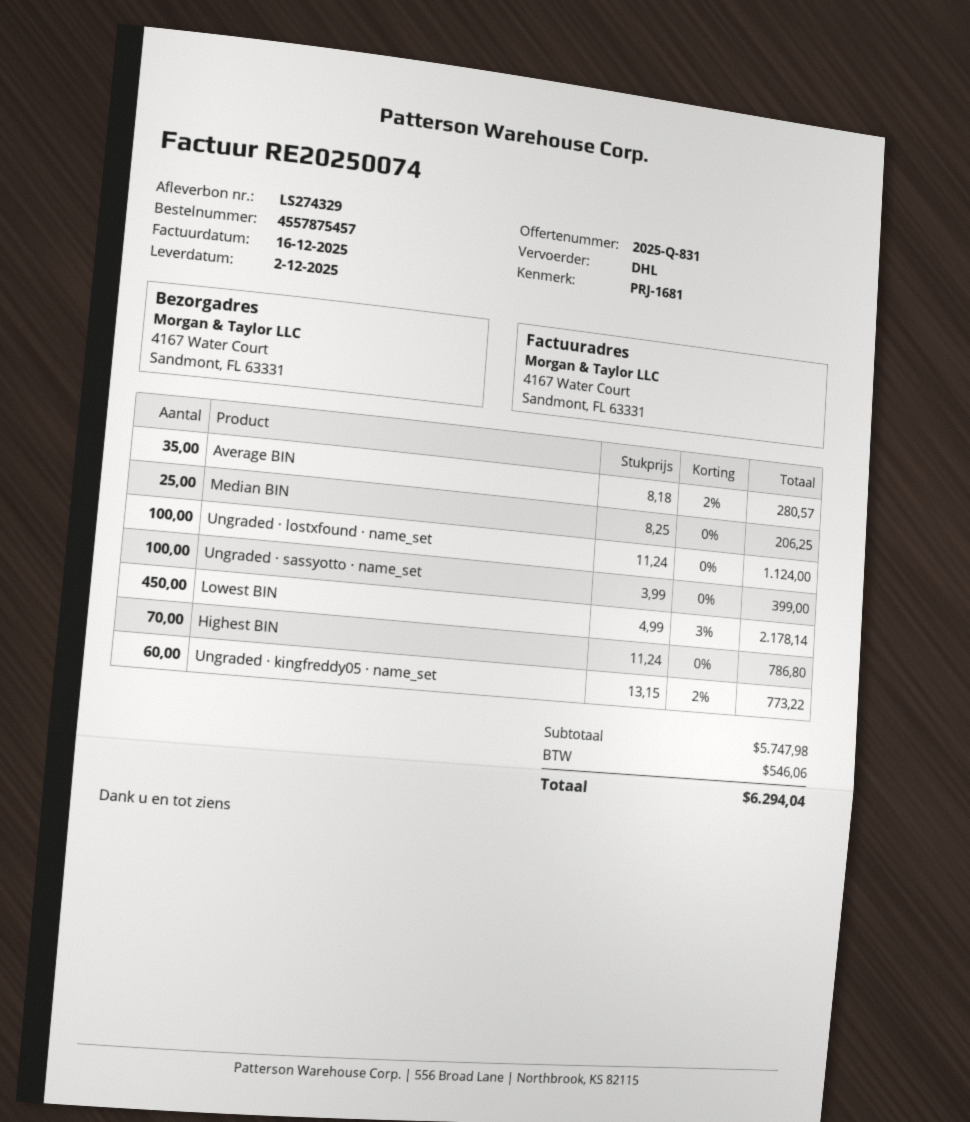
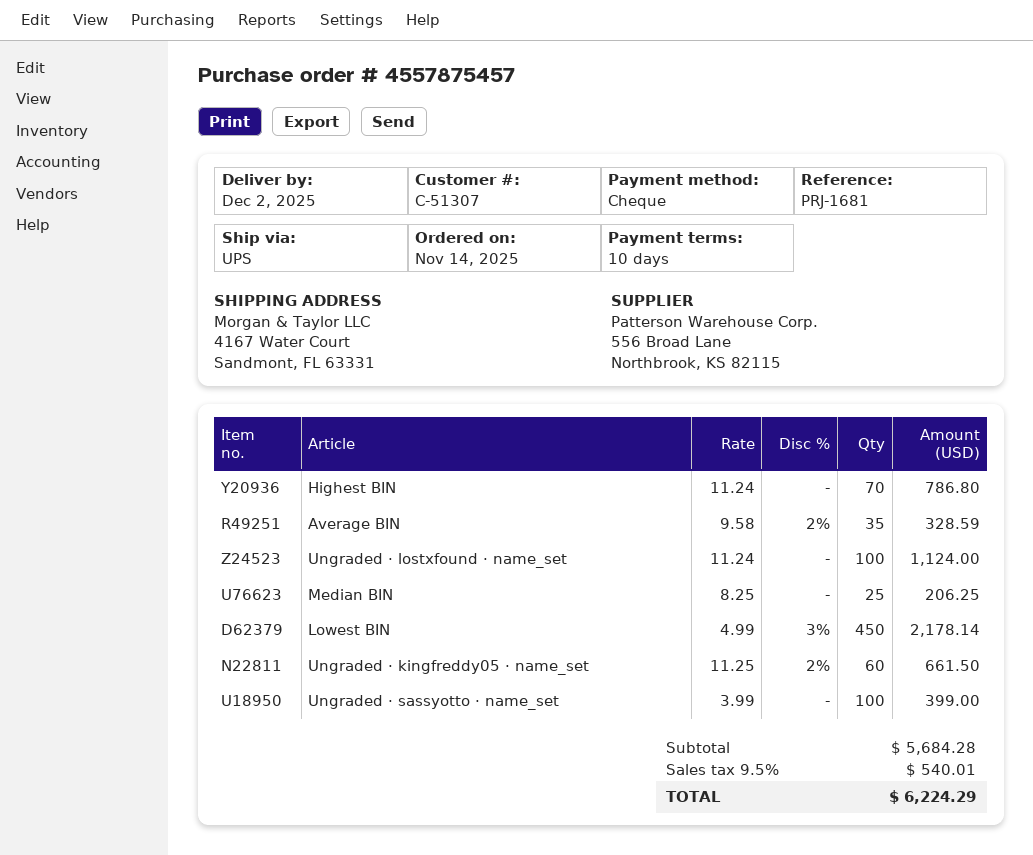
shipping method: DHL -> UPS
Average BIN: 35 x 8.18 - 2% = 280.57 -> 35 x 9.58 - 2% = 328.59
Ungraded · kingfreddy05 · name_set: 60 x 13.15 - 2% = 773.22 -> 60 x 11.25 - 2% = 661.50
subtotal: 5747.98 -> 5684.28
tax: 546.06 -> 540.01
total: 6294.04 -> 6224.29

